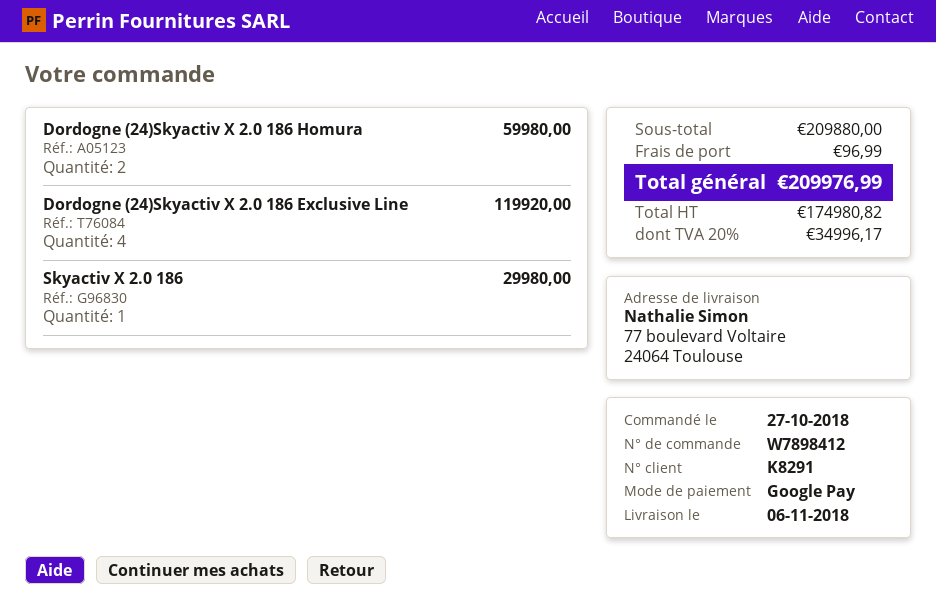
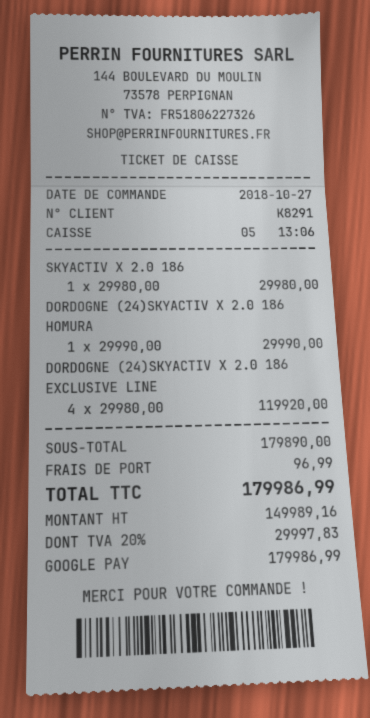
Dordogne (24)Skyactiv X 2.0 186 Homura: 2 for 59980.00 -> 1 for 29990.00
subtotal: 209880.00 -> 179890.00
net: 174980.82 -> 149989.16
tax: 20% = 34996.17 -> 20% = 29997.83
total: 209976.99 -> 179986.99

